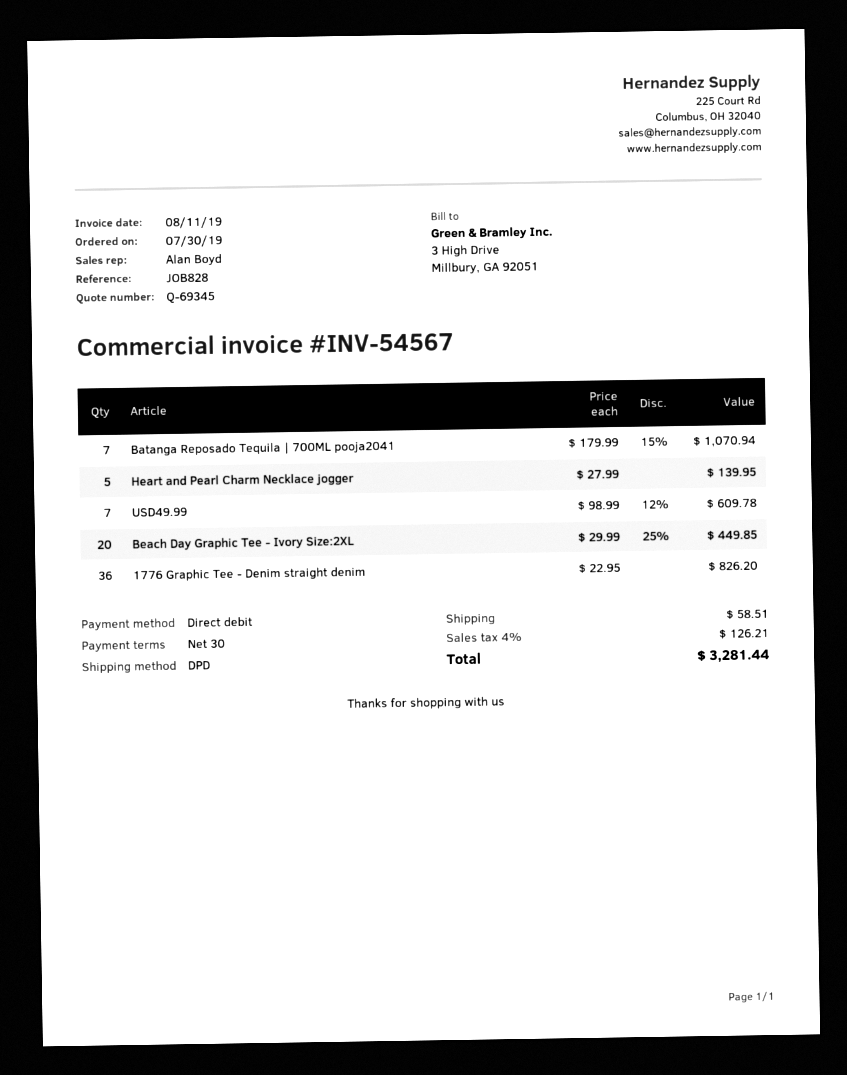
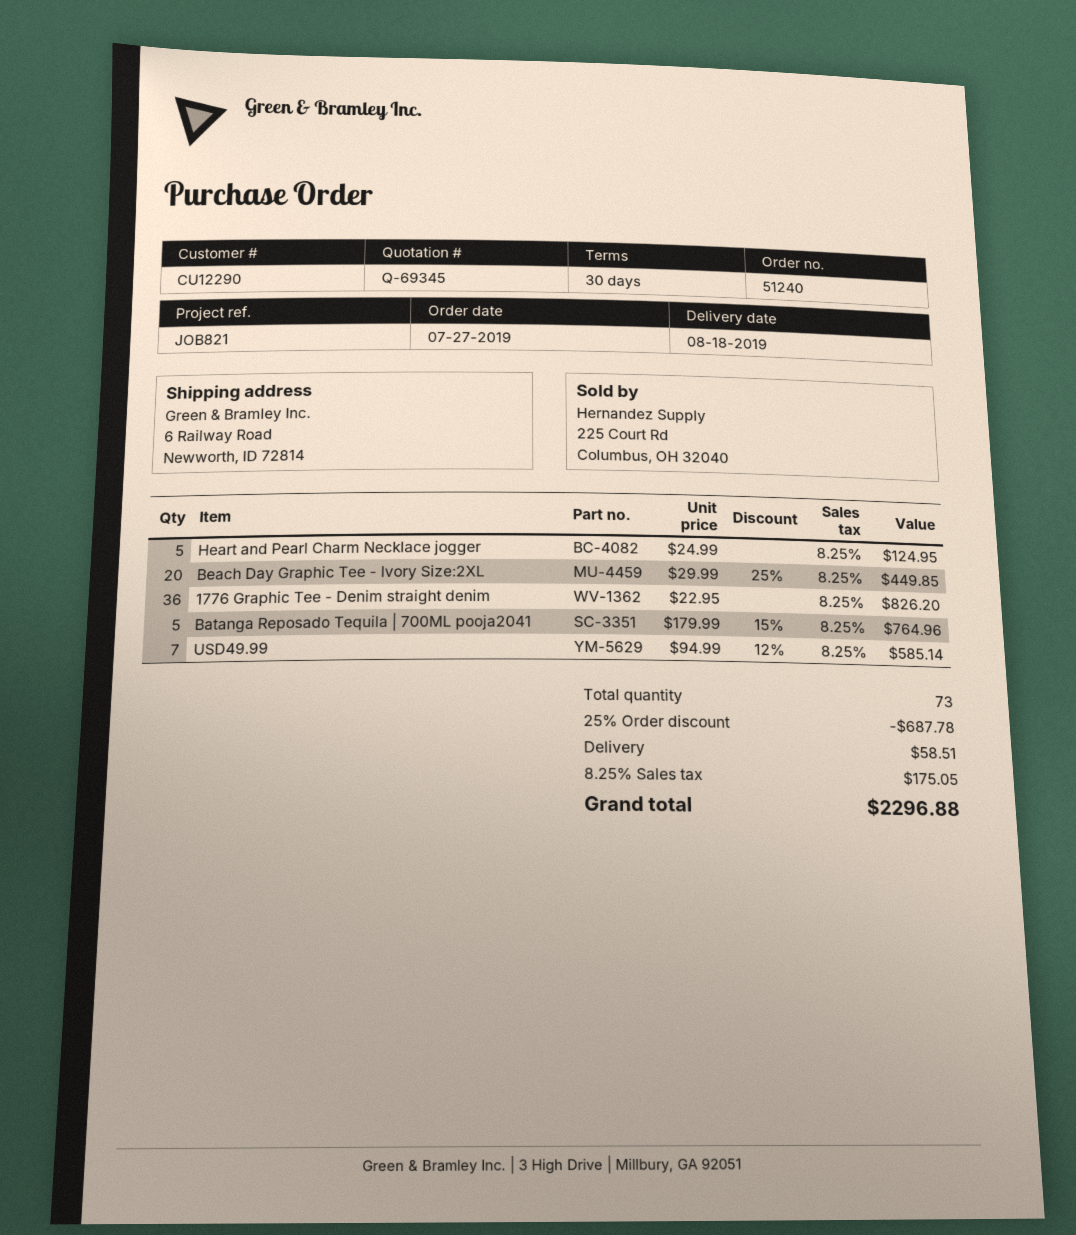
order date: 2019-07-30 -> 2019-07-27
reference: JOB828 -> JOB821
Batanga Reposado Tequila | 700ML pooja2041: 7 x 179.99 - 15% = 1070.94 -> 5 x 179.99 - 15% = 764.96
Heart and Pearl Charm Necklace jogger: 5 x 27.99 = 139.95 -> 5 x 24.99 = 124.95
USD49.99: 7 x 98.99 - 12% = 609.78 -> 7 x 94.99 - 12% = 585.14
discount: none -> 25% = 687.78
tax: 4% = 126.21 -> 8.25% = 175.05
total: 3281.44 -> 2296.88

